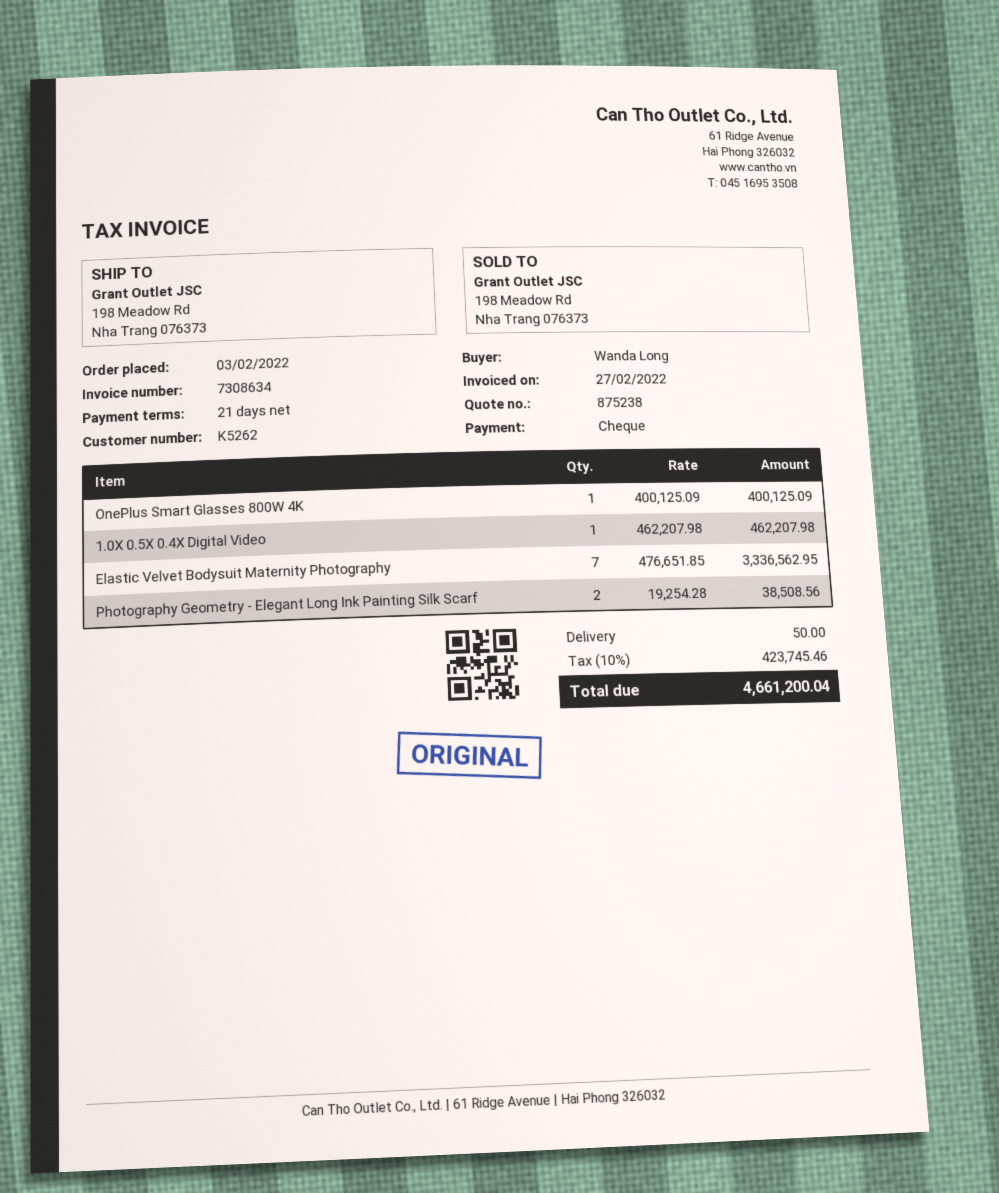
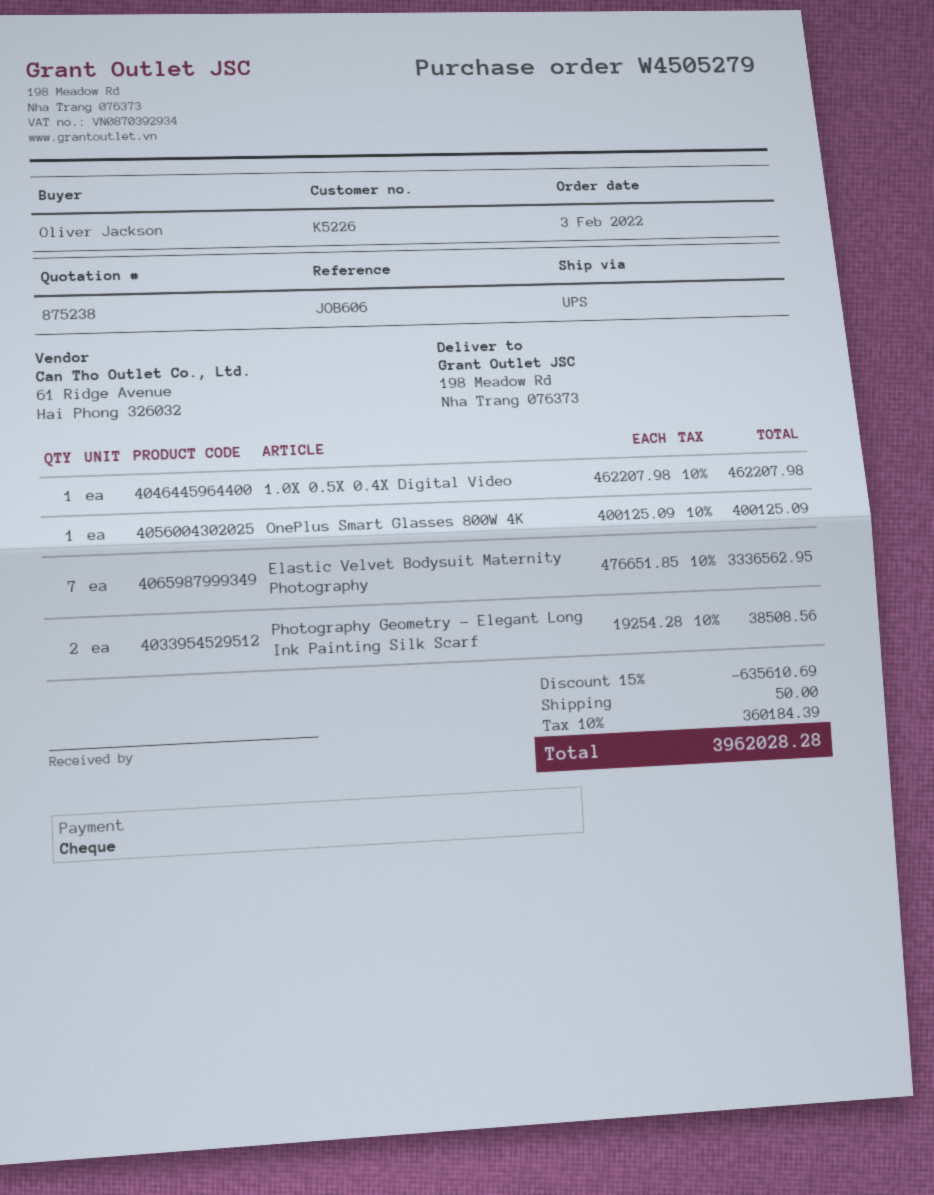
customer number: K5262 -> K5226
ordered by: Wanda Long -> Oliver Jackson
discount: none -> 15% = 635610.69
tax: 10% = 423745.46 -> 10% = 360184.39
total: 4661200.04 -> 3962028.28

